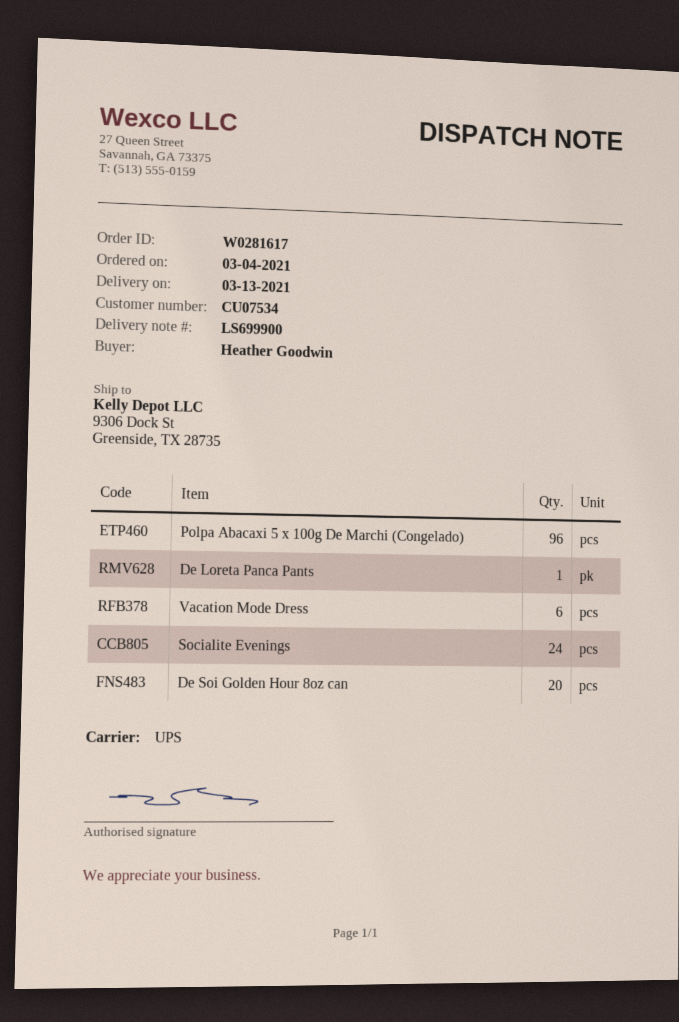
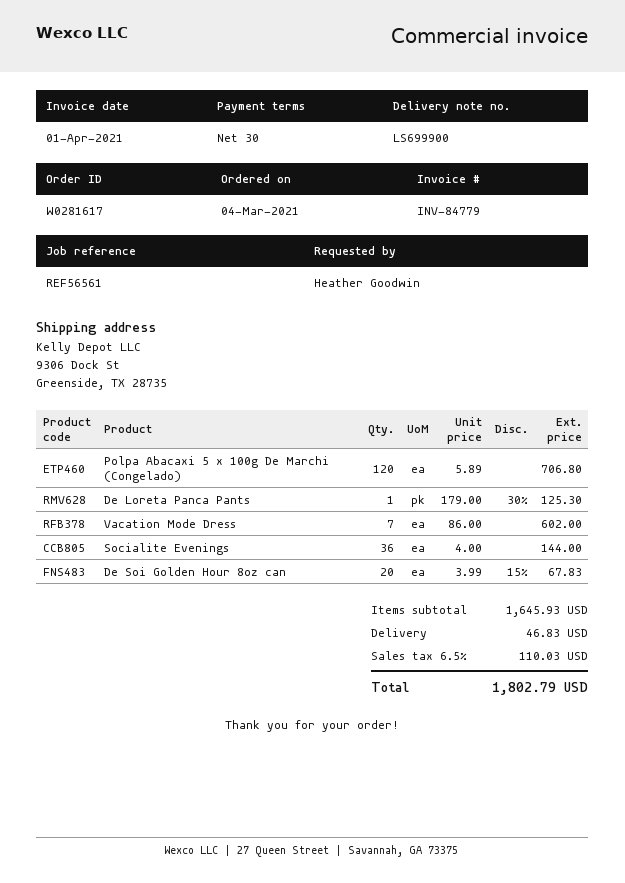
Polpa Abacaxi 5 x 100g De Marchi (Congelado): 96 -> 120
Vacation Mode Dress: 6 -> 7
Socialite Evenings: 24 -> 36

